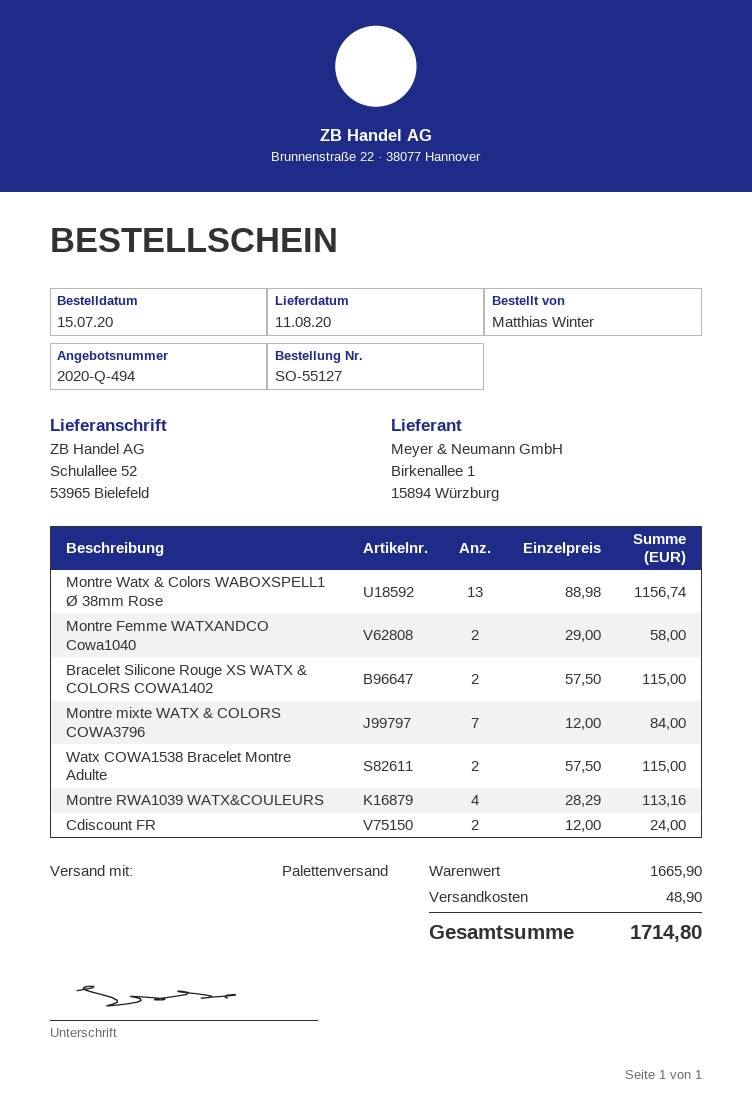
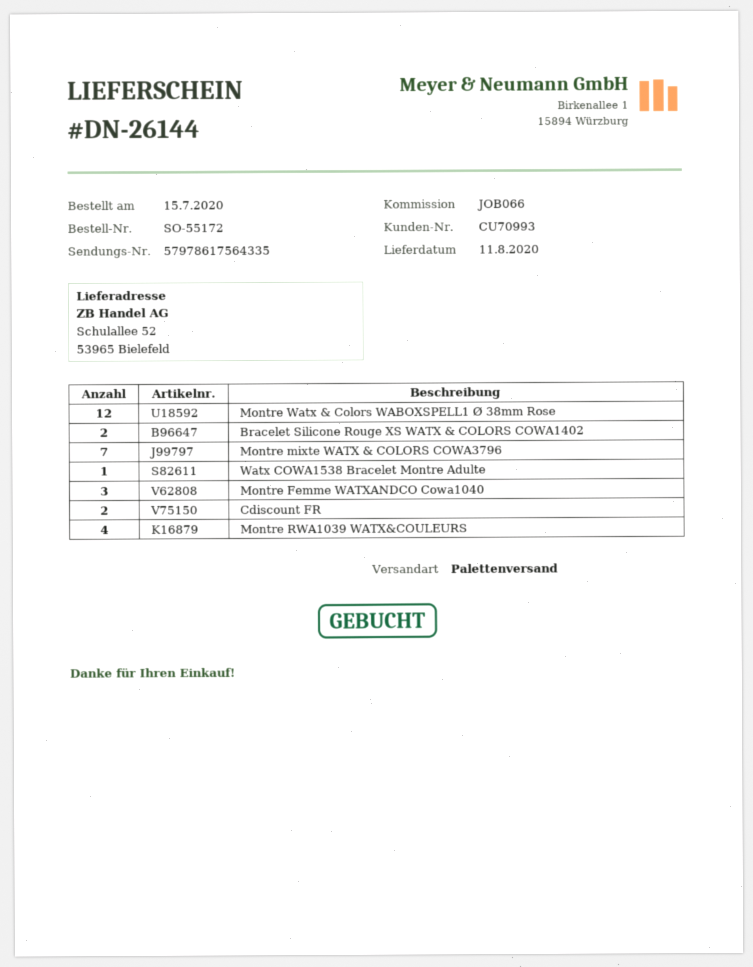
order number: SO-55127 -> SO-55172
Montre Watx & Colors WABOXSPELL1 Ø 38mm Rose: 13 -> 12
Montre Femme WATXANDCO Cowa1040: 2 -> 3
Watx COWA1538 Bracelet Montre Adulte: 2 -> 1

